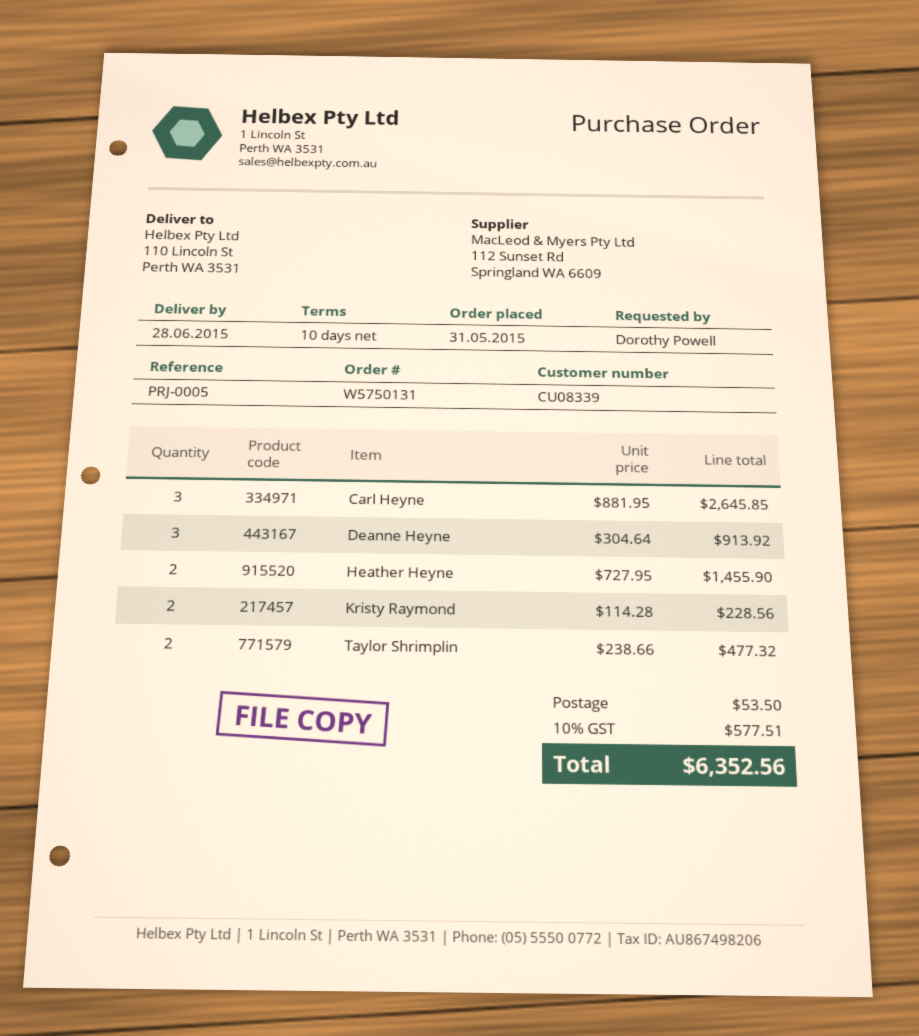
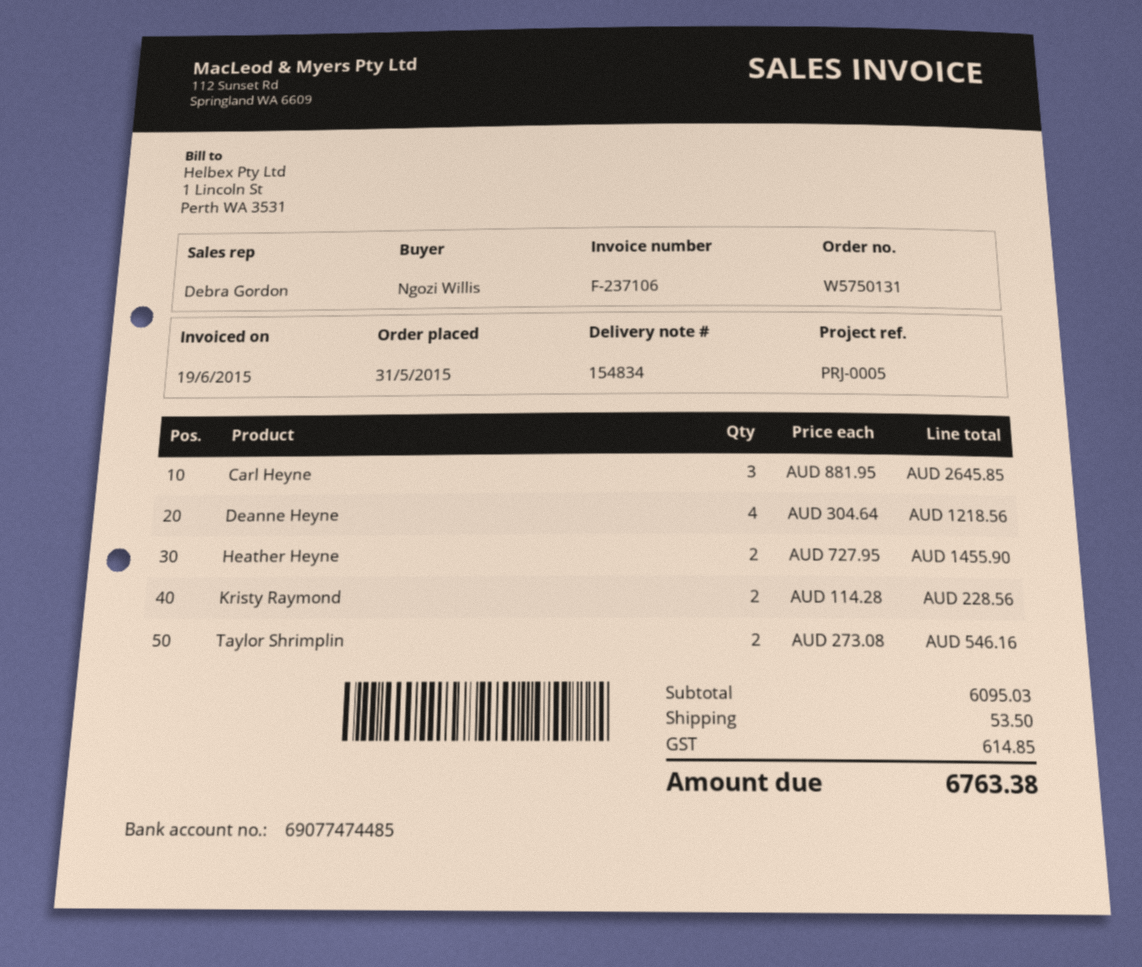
ordered by: Dorothy Powell -> Ngozi Willis
Deanne Heyne: 3 x 304.64 = 913.92 -> 4 x 304.64 = 1218.56
Taylor Shrimplin: 2 x 238.66 = 477.32 -> 2 x 273.08 = 546.16
tax: 577.51 -> 614.85
total: 6352.56 -> 6763.38

